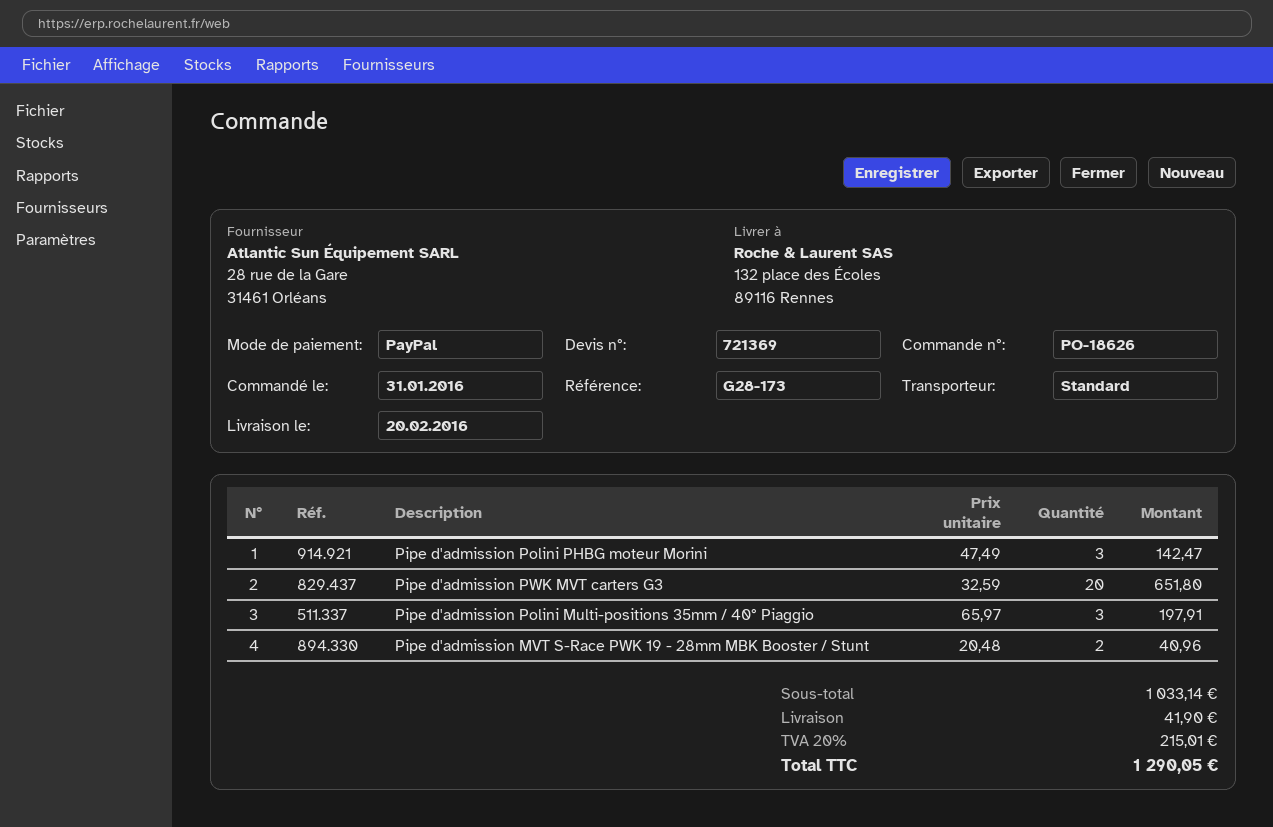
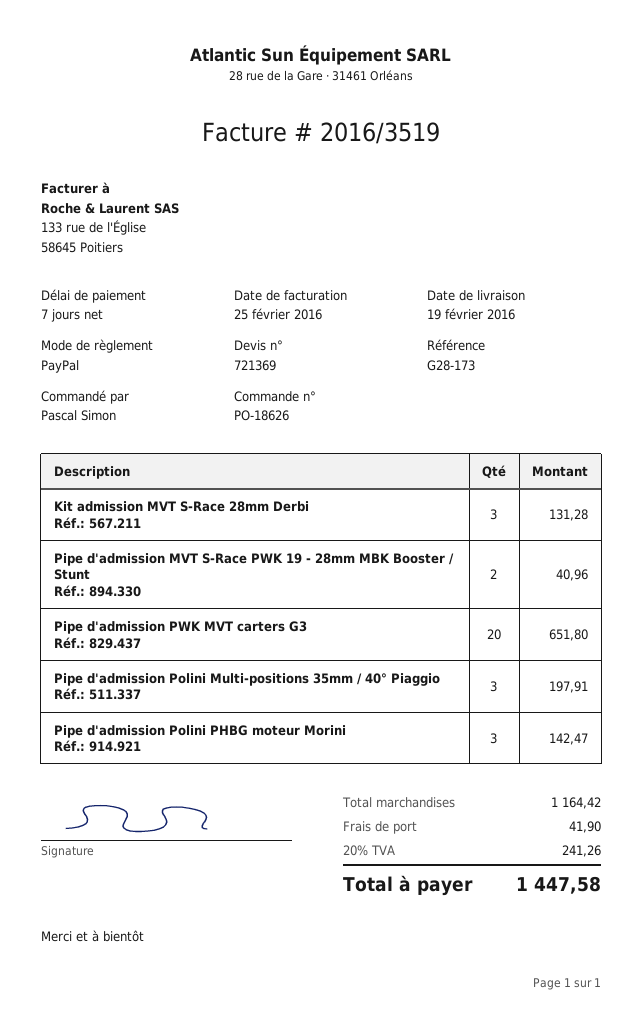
delivery date: 2016-02-20 -> 2016-02-19
Kit admission MVT S-Race 28mm Derbi: none -> 3 for 131.28
subtotal: 1033.14 -> 1164.42
tax: 20% = 215.01 -> 20% = 241.26
total: 1290.05 -> 1447.58

